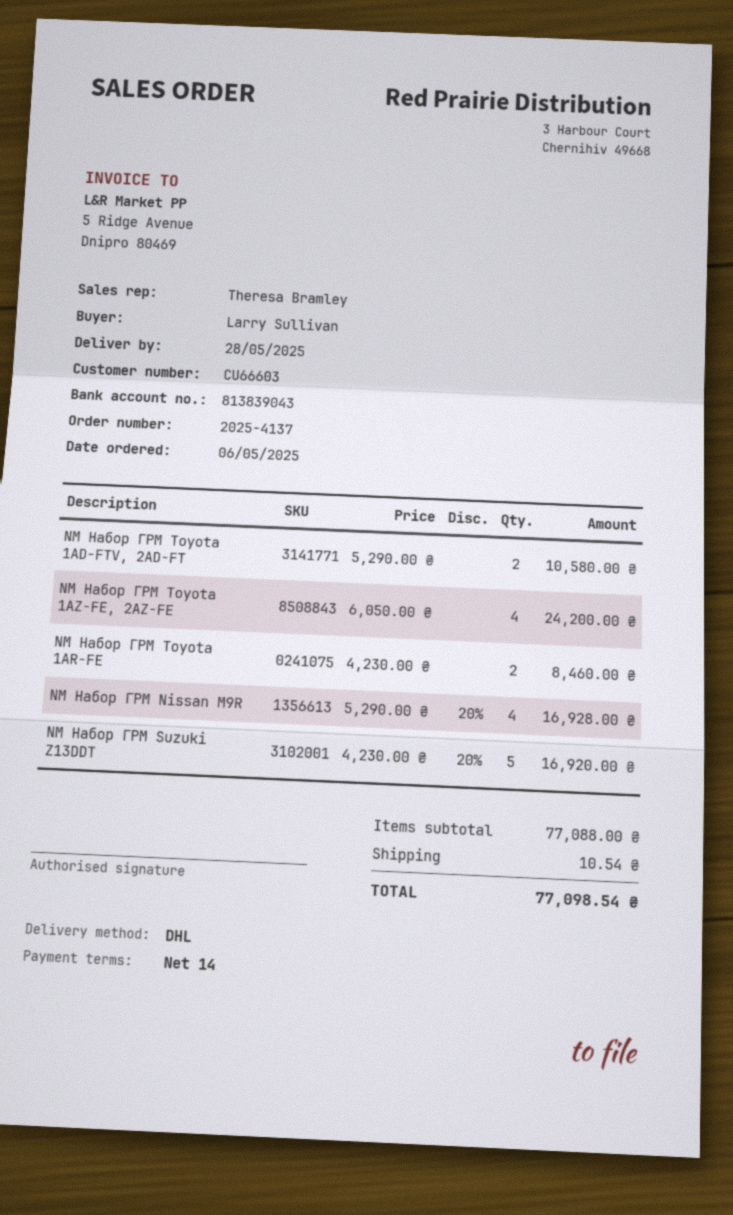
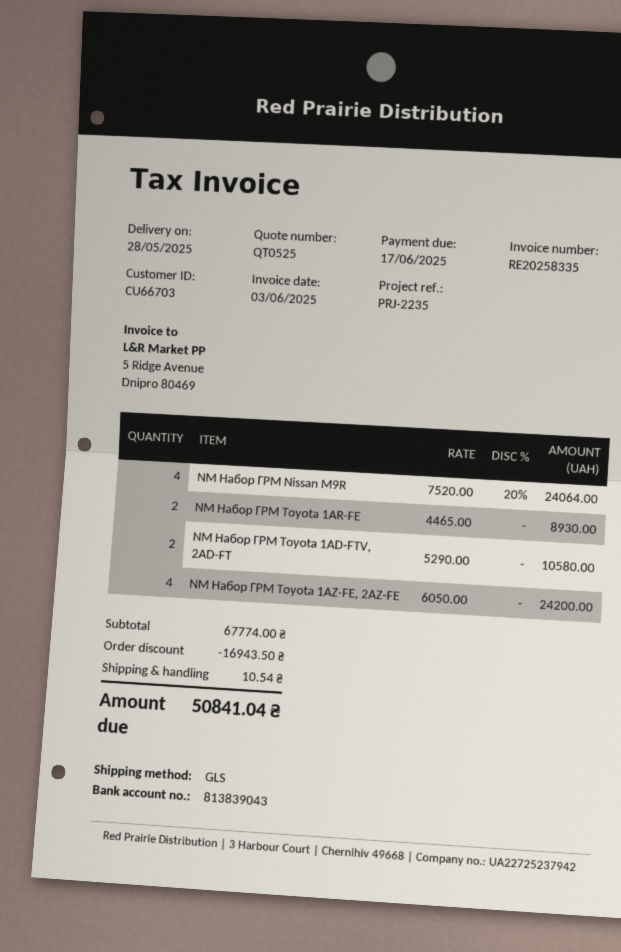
customer number: CU66603 -> CU66703
shipping method: DHL -> GLS
NM Набор ГРМ Toyota 1AR-FE: 2 x 4230.00 = 8460.00 -> 2 x 4465.00 = 8930.00
NM Набор ГРМ Nissan M9R: 4 x 5290.00 - 20% = 16928.00 -> 4 x 7520.00 - 20% = 24064.00
NM Набор ГРМ Suzuki Z13DDT: 5 x 4230.00 - 20% = 16920.00 -> none
subtotal: 77088.00 -> 67774.00
discount: none -> 16943.50
total: 77098.54 -> 50841.04

